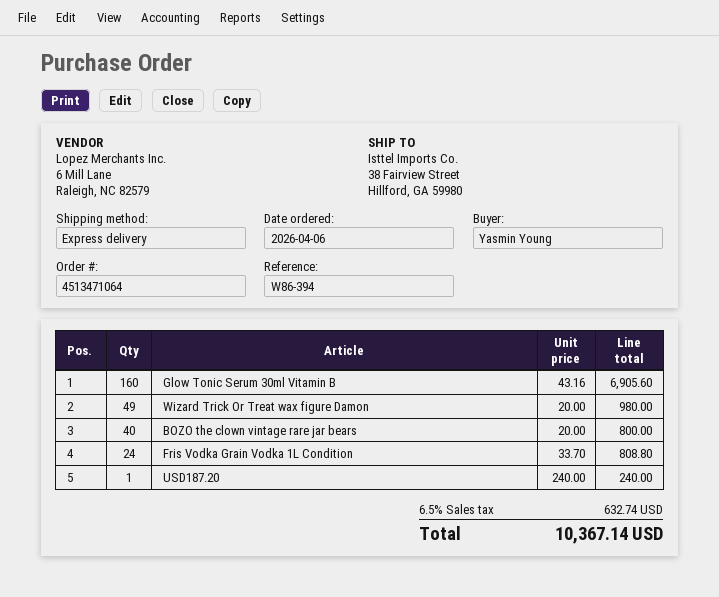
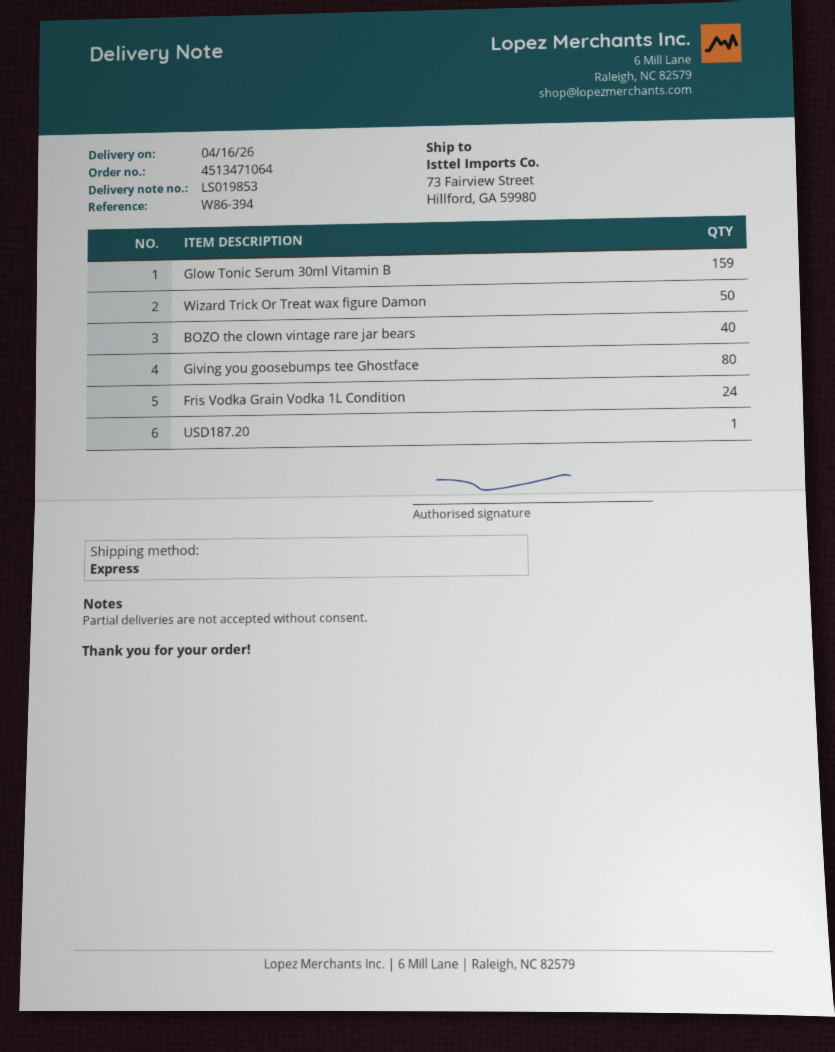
ship to: 38 Fairview Street, Hillford, GA 59980 -> 73 Fairview Street, Hillford, GA 59980
Glow Tonic Serum 30ml Vitamin B: 160 -> 159
Wizard Trick Or Treat wax figure Damon: 49 -> 50
Giving you goosebumps tee Ghostface: none -> 80

